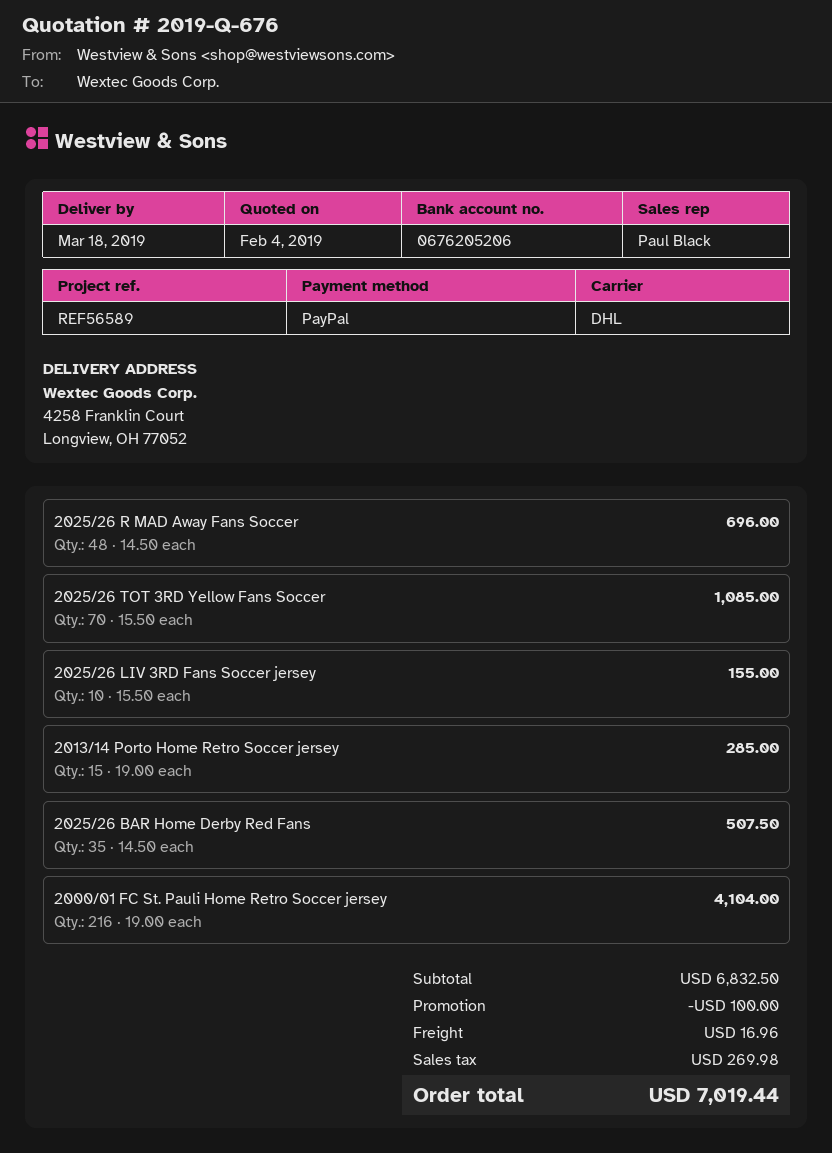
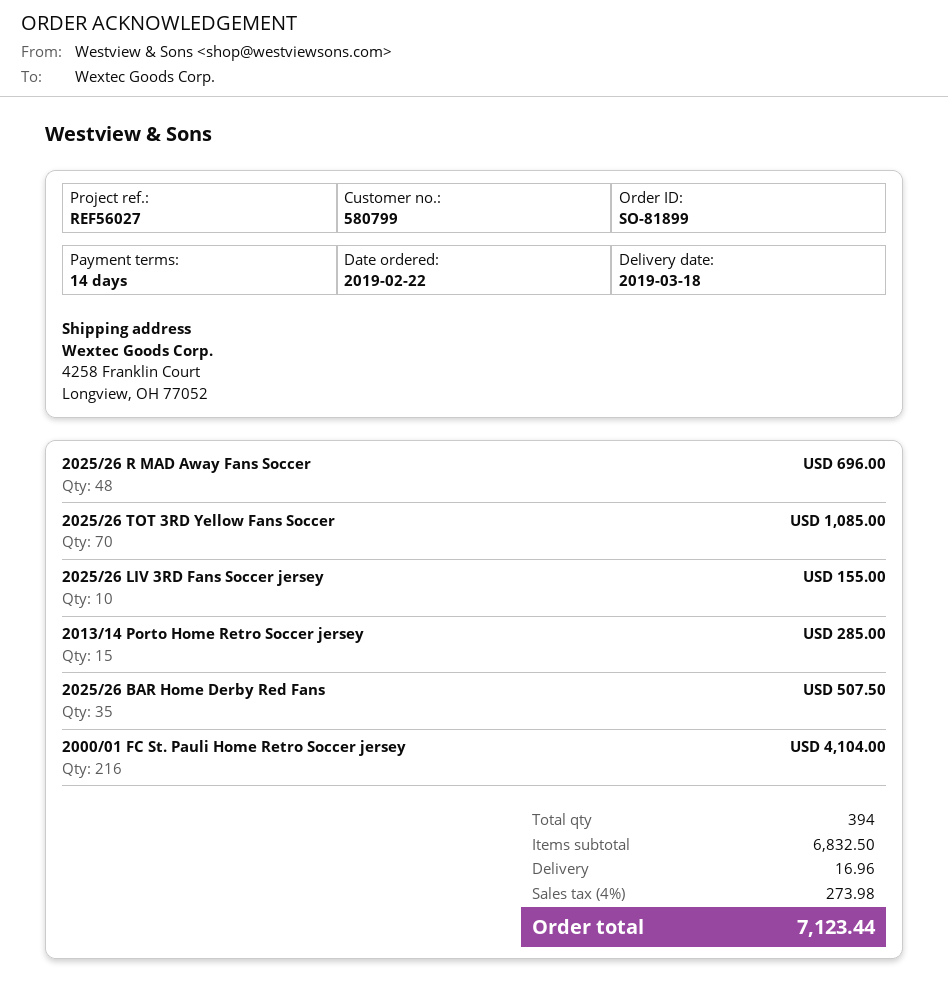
reference: REF56589 -> REF56027
discount: 100.00 -> none
tax: 269.98 -> 273.98
total: 7019.44 -> 7123.44

